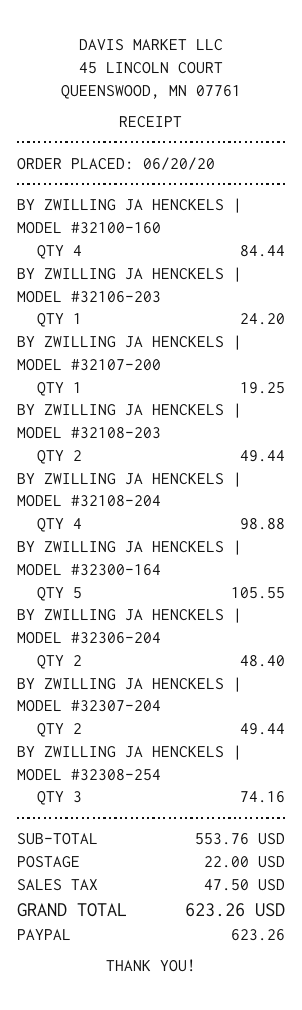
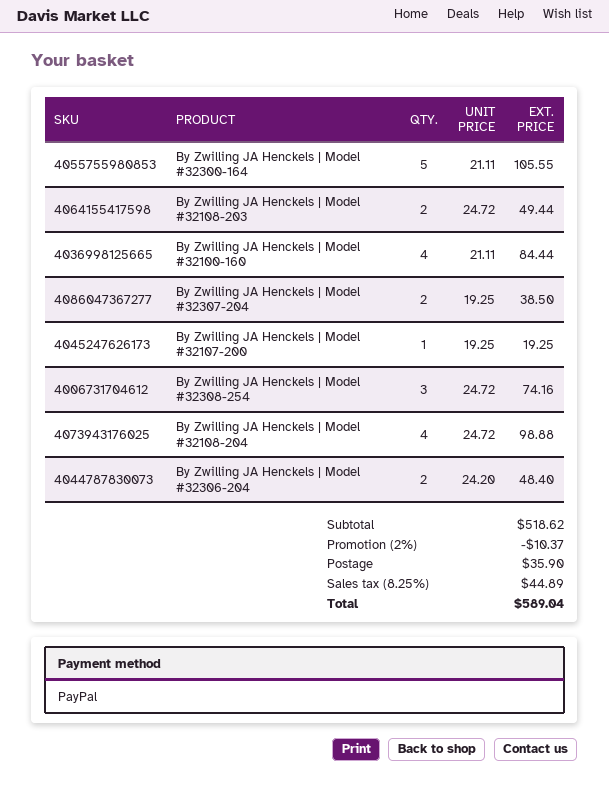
BY ZWILLING JA HENCKELS | MODEL #32106-203: 1 for 24.20 -> none
BY ZWILLING JA HENCKELS | MODEL #32307-204: 2 for 49.44 -> 2 for 38.50
subtotal: 553.76 -> 518.62
discount: none -> 2% = 10.37
shipping: 22.00 -> 35.90
tax: 47.50 -> 44.89
total: 623.26 -> 589.04

